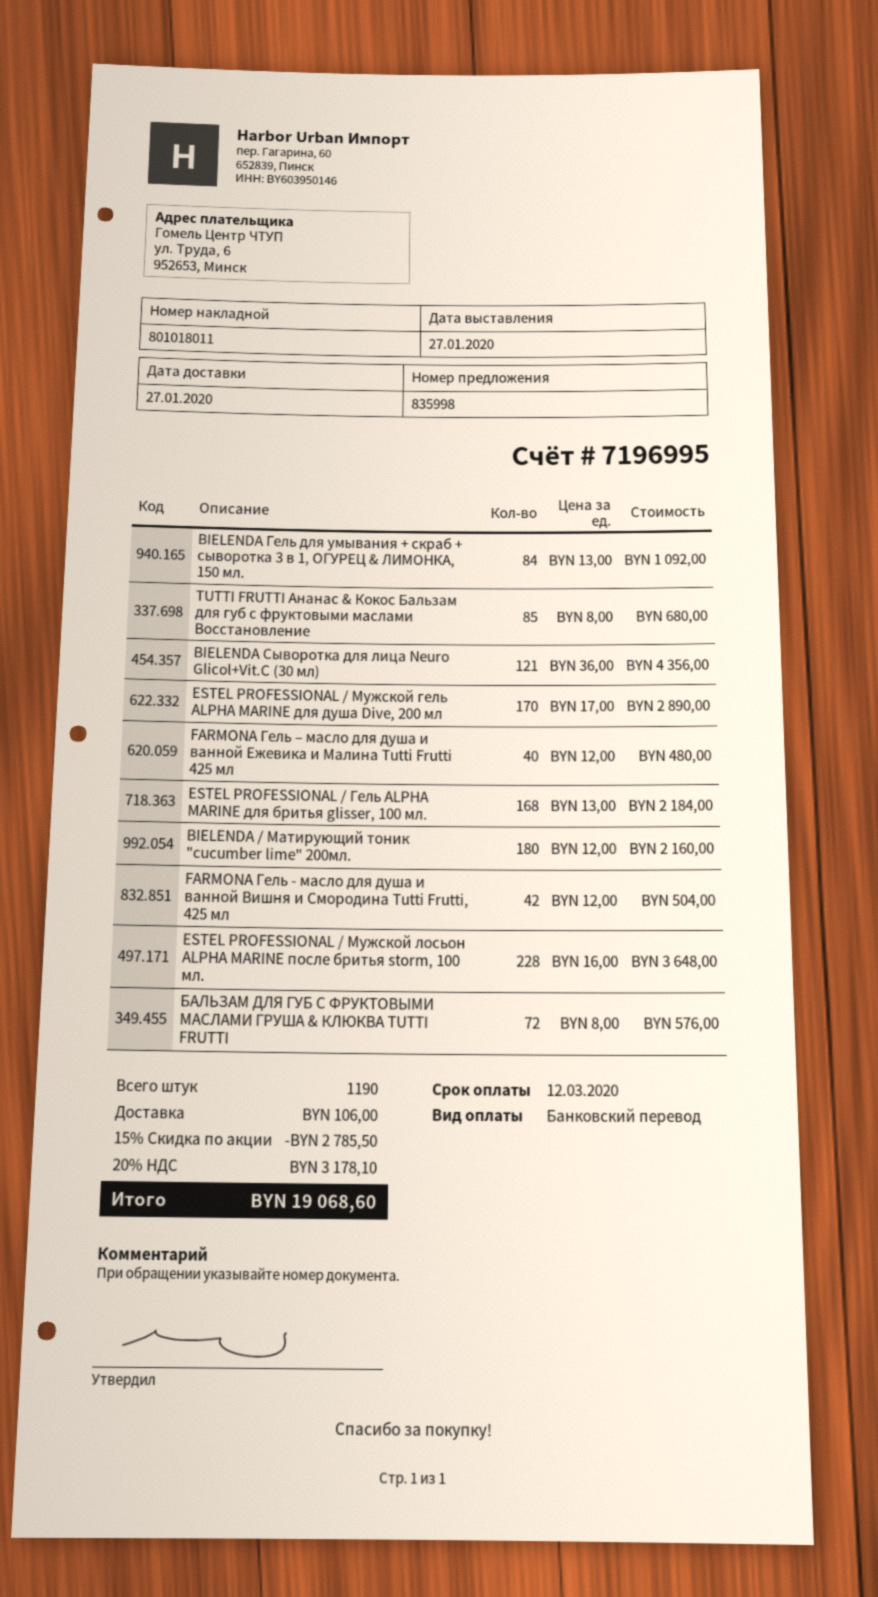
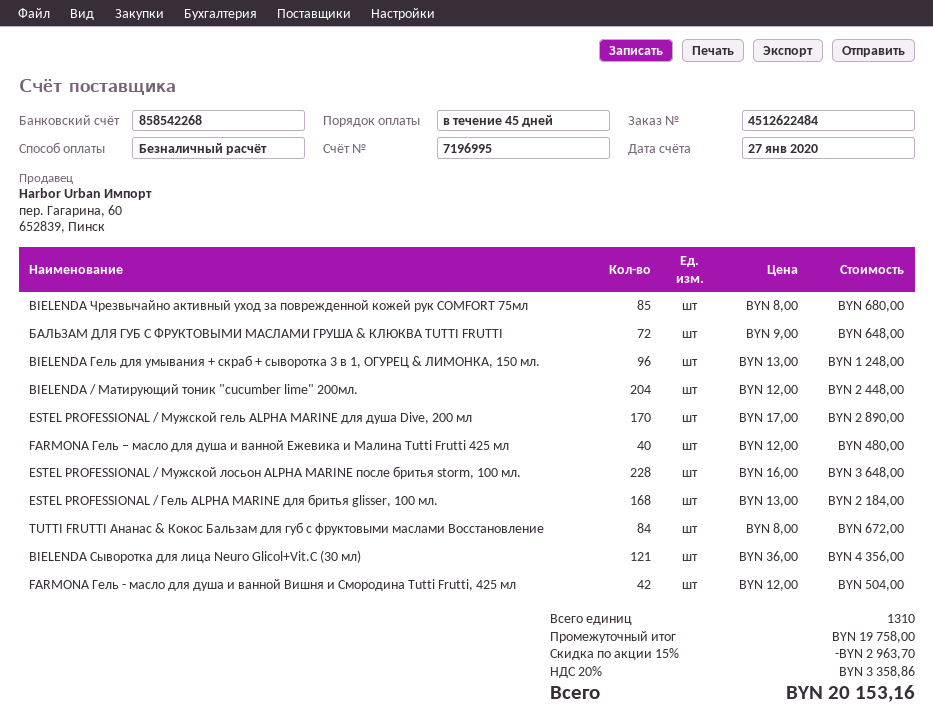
BIELENDA Гель для умывания + скраб + сыворотка 3 в 1, ОГУРЕЦ & ЛИМОНКА, 150 мл.: 84 x 13.00 = 1092.00 -> 96 x 13.00 = 1248.00
TUTTI FRUTTI Ананас & Кокос Бальзам для губ с фруктовыми маслами Восстановление: 85 x 8.00 = 680.00 -> 84 x 8.00 = 672.00
BIELENDA / Матирующий тоник "cucumber lime" 200мл.: 180 x 12.00 = 2160.00 -> 204 x 12.00 = 2448.00
БАЛЬЗАМ ДЛЯ ГУБ С ФРУКТОВЫМИ МАСЛАМИ ГРУША & КЛЮКВА TUTTI FRUTTI: 72 x 8.00 = 576.00 -> 72 x 9.00 = 648.00
BIELENDA Чрезвычайно активный уход за поврежденной кожей рук COMFORT 75мл: none -> 85 x 8.00 = 680.00
total quantity: 1190 -> 1310
discount: 15% = 2785.50 -> 15% = 2963.70
shipping: 106.00 -> none
tax: 20% = 3178.10 -> 20% = 3358.86
total: 19068.60 -> 20153.16

